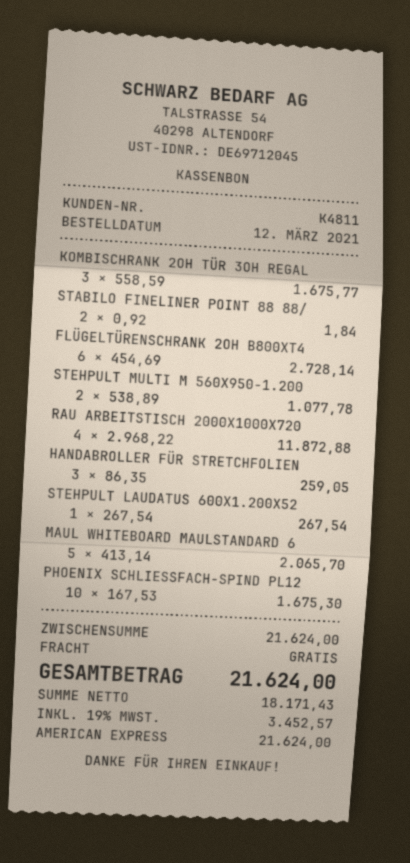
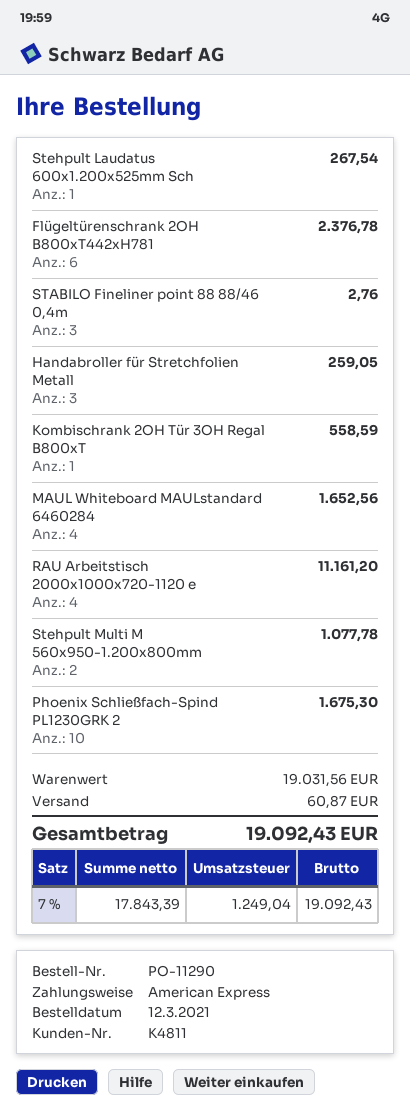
KOMBISCHRANK 2OH TÜR 3OH REGAL: 3 for 1675.77 -> 1 for 558.59
STABILO FINELINER POINT 88 88/: 2 for 1.84 -> 3 for 2.76
FLÜGELTÜRENSCHRANK 2OH B800XT4: 6 for 2728.14 -> 6 for 2376.78
RAU ARBEITSTISCH 2000X1000X720: 4 for 11872.88 -> 4 for 11161.20
MAUL WHITEBOARD MAULSTANDARD 6: 5 for 2065.70 -> 4 for 1652.56
subtotal: 21624.00 -> 19031.56
shipping: 0.00 -> 60.87
net: 18171.43 -> 17843.39
tax: 19% = 3452.57 -> 7% = 1249.04
total: 21624.00 -> 19092.43

